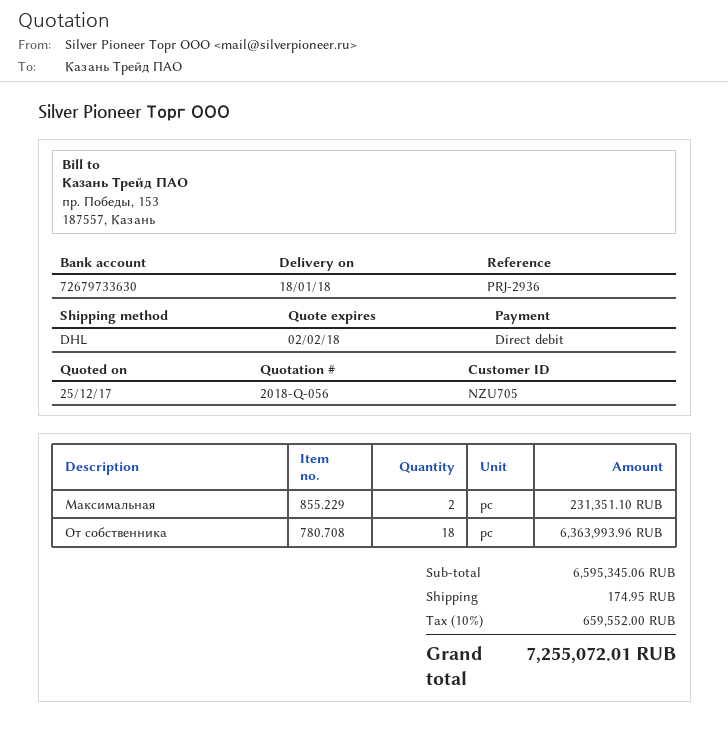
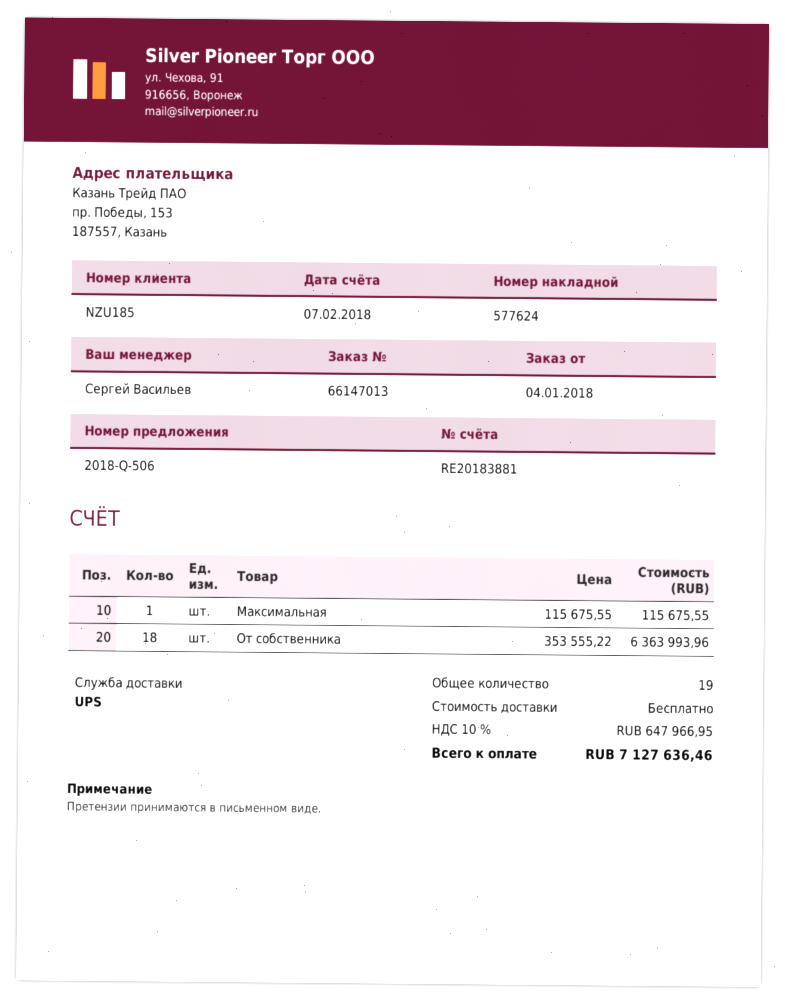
quote number: 2018-Q-056 -> 2018-Q-506
customer number: NZU705 -> NZU185
shipping method: DHL -> UPS
Максимальная: 2 for 231351.10 -> 1 for 115675.55
shipping: 174.95 -> 0.00
tax: 10% = 659552.00 -> 10% = 647966.95
total: 7255072.01 -> 7127636.46

